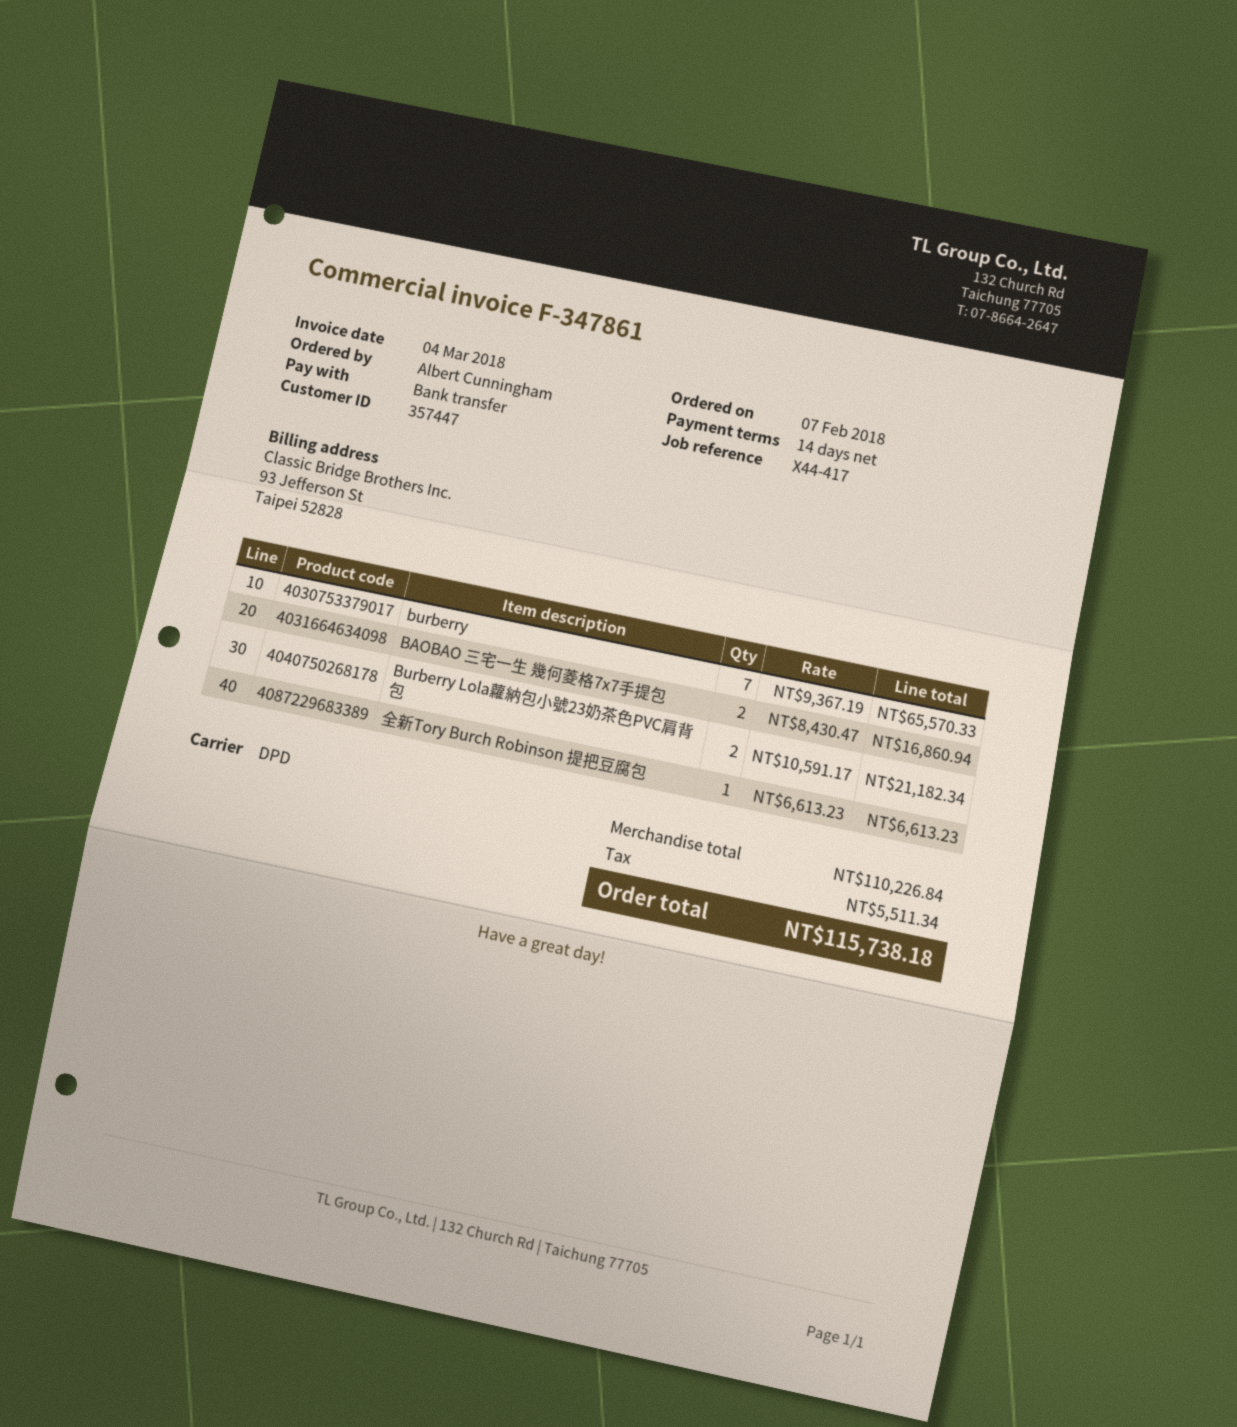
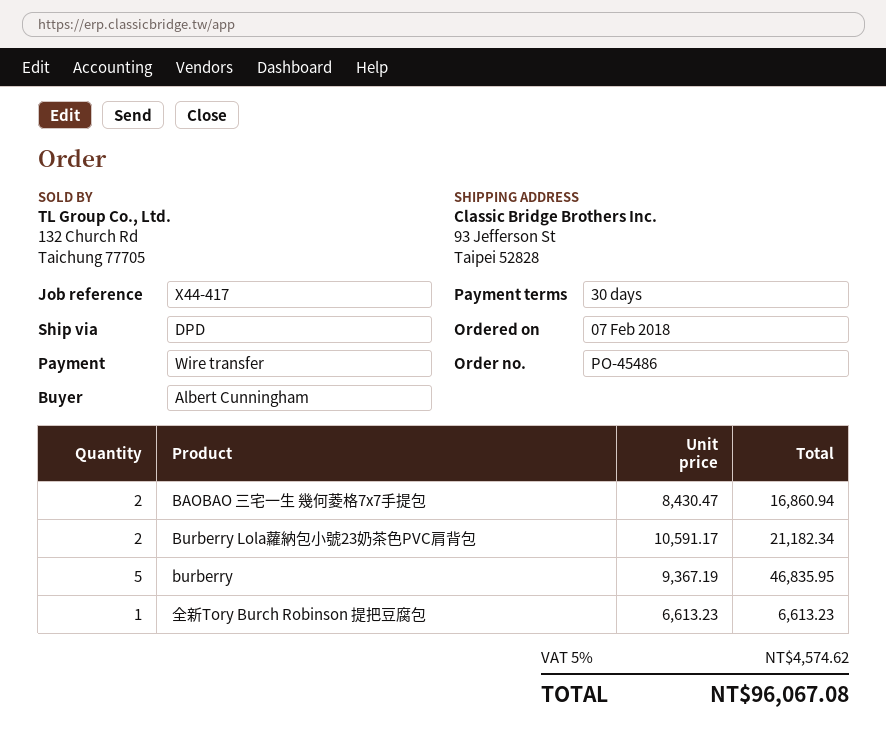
payment terms: 14 days -> 30 days
burberry: 7 x 9367.19 = 65570.33 -> 5 x 9367.19 = 46835.95
tax: 5511.34 -> 4574.62
total: 115738.18 -> 96067.08

